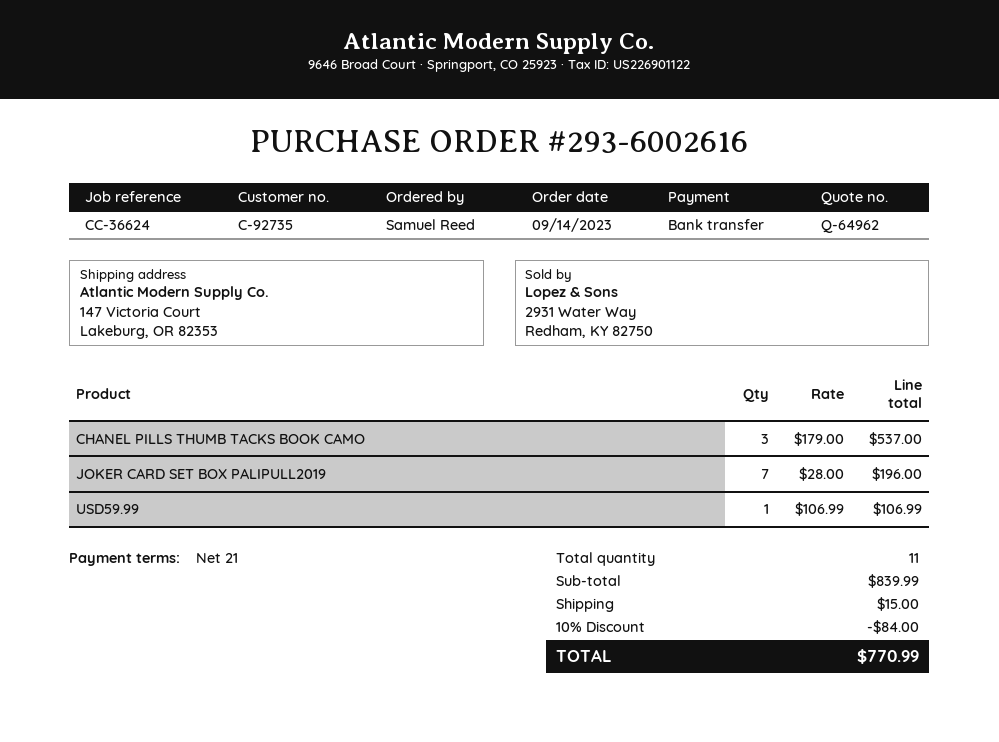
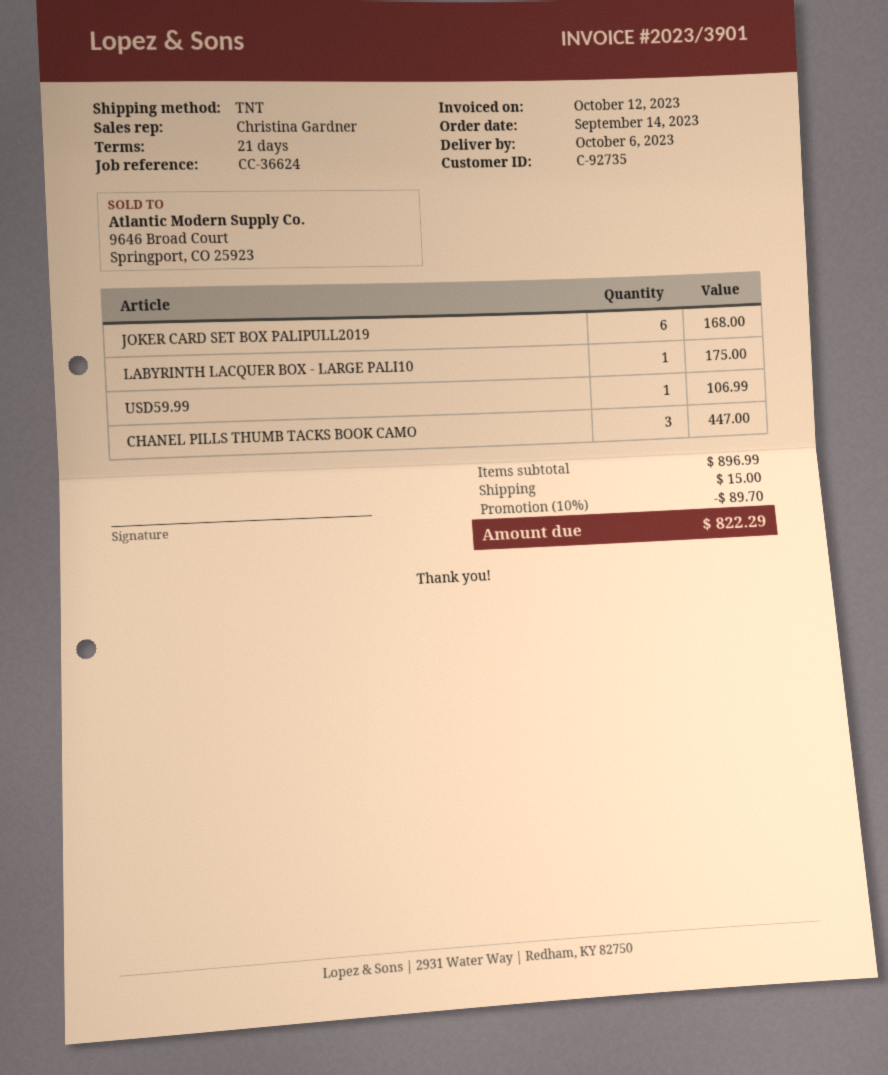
CHANEL PILLS THUMB TACKS BOOK CAMO: 3 for 537.00 -> 3 for 447.00
JOKER CARD SET BOX PALIPULL2019: 7 for 196.00 -> 6 for 168.00
LABYRINTH LACQUER BOX - LARGE PALI10: none -> 1 for 175.00
subtotal: 839.99 -> 896.99
discount: 10% = 84.00 -> 10% = 89.70
total: 770.99 -> 822.29

